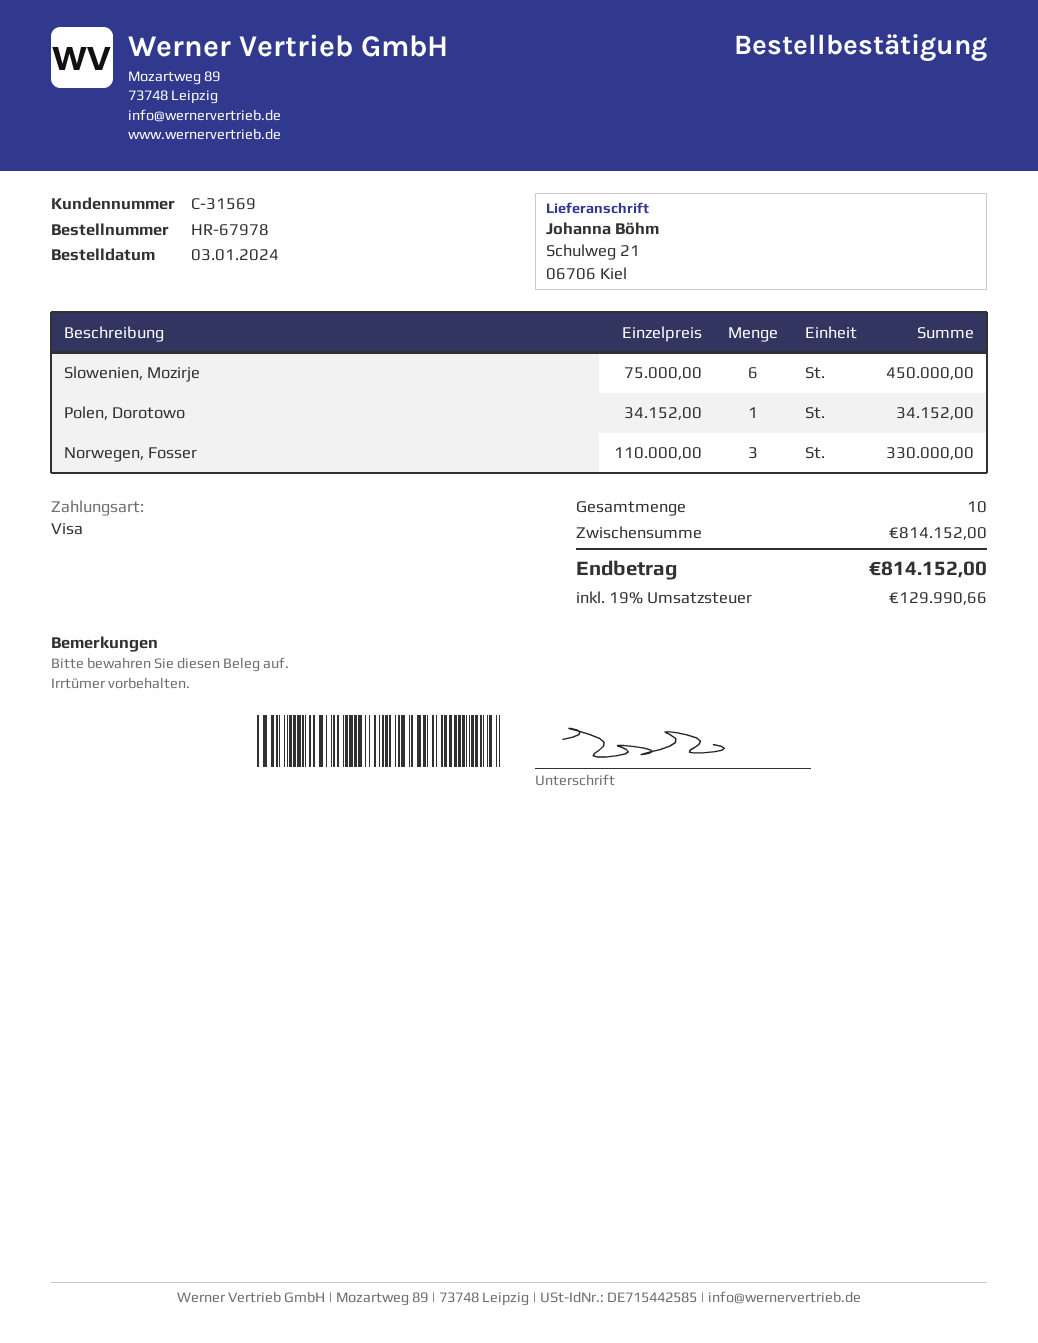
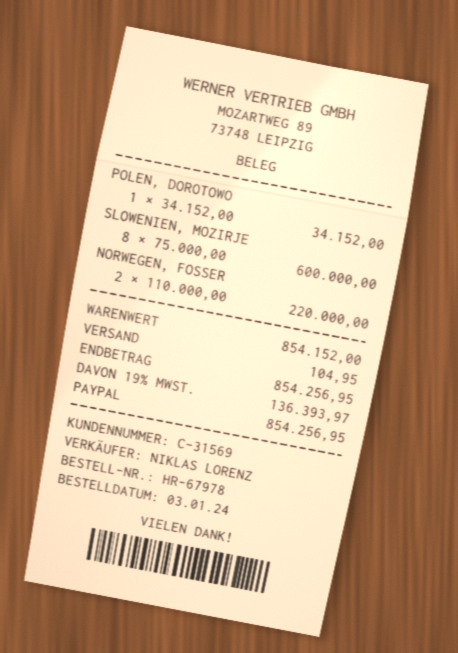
payment method: Visa -> PayPal
Slowenien, Mozirje: 6 x 75000.00 = 450000.00 -> 8 x 75000.00 = 600000.00
Norwegen, Fosser: 3 x 110000.00 = 330000.00 -> 2 x 110000.00 = 220000.00
subtotal: 814152.00 -> 854152.00
shipping: none -> 104.95
tax: 19% = 129990.66 -> 19% = 136393.97
total: 814152.00 -> 854256.95

